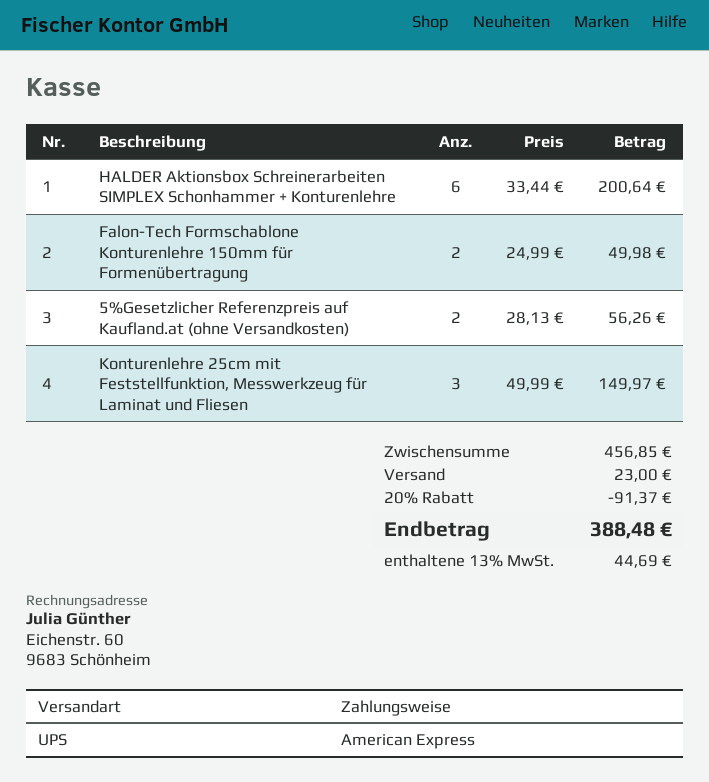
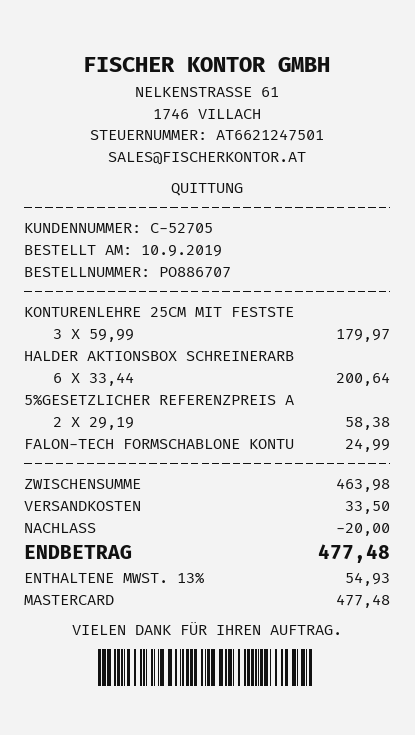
payment method: American Express -> Mastercard
Falon-Tech Formschablone Konturenlehre 150mm für Formenübertragung: 2 x 24.99 = 49.98 -> 1 x 24.99 = 24.99
5%Gesetzlicher Referenzpreis auf Kaufland.at (ohne Versandkosten): 2 x 28.13 = 56.26 -> 2 x 29.19 = 58.38
Konturenlehre 25cm mit Feststellfunktion, Messwerkzeug für Laminat und Fliesen: 3 x 49.99 = 149.97 -> 3 x 59.99 = 179.97
subtotal: 456.85 -> 463.98
discount: 91.37 -> 20.00
shipping: 23.00 -> 33.50
tax: 13% = 44.69 -> 13% = 54.93
total: 388.48 -> 477.48

